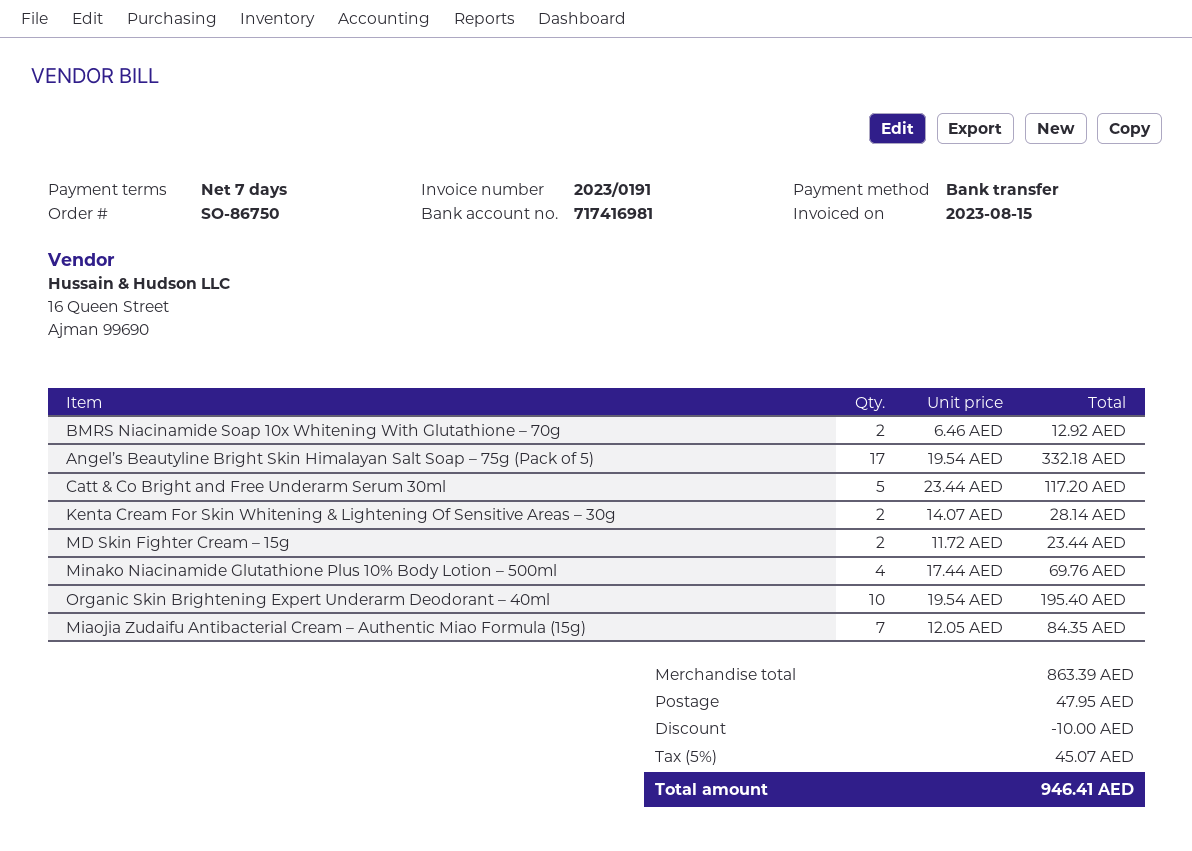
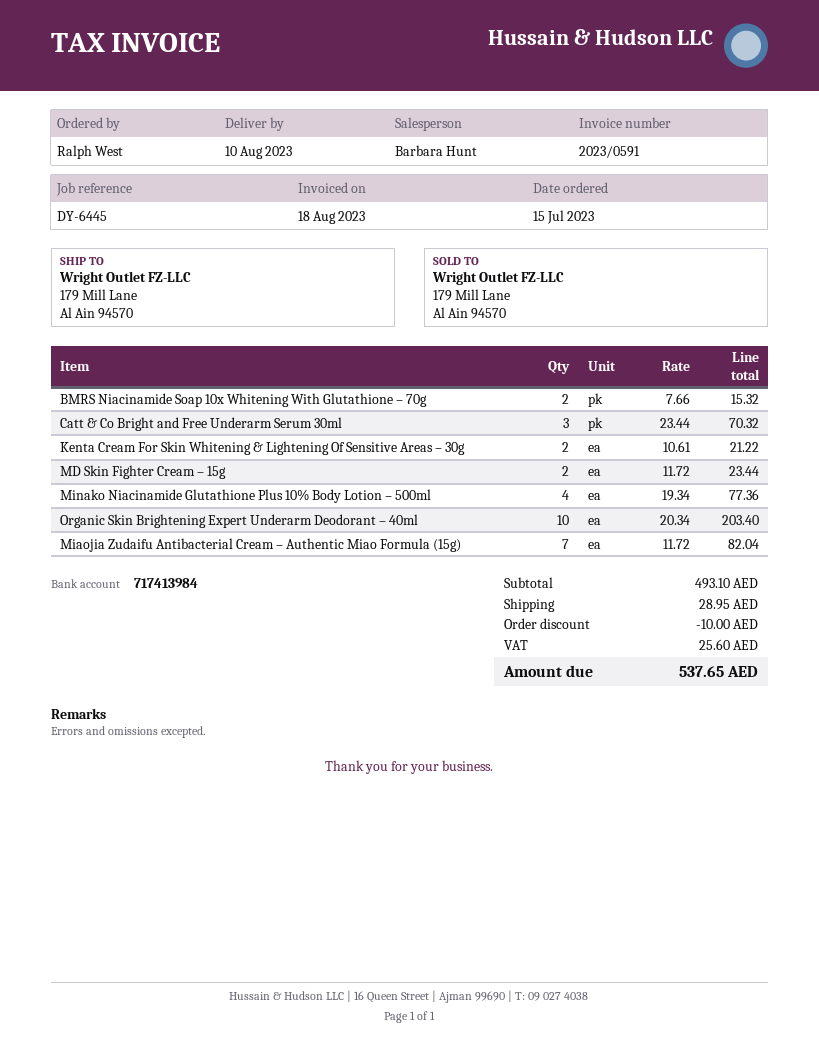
invoice number: 2023/0191 -> 2023/0591
invoice date: 2023-08-15 -> 2023-08-18
bank account: 717416981 -> 717413984
BMRS Niacinamide Soap 10x Whitening With Glutathione – 70g: 2 x 6.46 = 12.92 -> 2 x 7.66 = 15.32
Angel’s Beautyline Bright Skin Himalayan Salt Soap – 75g (Pack of 5): 17 x 19.54 = 332.18 -> none
Catt & Co Bright and Free Underarm Serum 30ml: 5 x 23.44 = 117.20 -> 3 x 23.44 = 70.32
Kenta Cream For Skin Whitening & Lightening Of Sensitive Areas – 30g: 2 x 14.07 = 28.14 -> 2 x 10.61 = 21.22
Minako Niacinamide Glutathione Plus 10% Body Lotion – 500ml: 4 x 17.44 = 69.76 -> 4 x 19.34 = 77.36
Organic Skin Brightening Expert Underarm Deodorant – 40ml: 10 x 19.54 = 195.40 -> 10 x 20.34 = 203.40
Miaojia Zudaifu Antibacterial Cream – Authentic Miao Formula (15g): 7 x 12.05 = 84.35 -> 7 x 11.72 = 82.04
subtotal: 863.39 -> 493.10
shipping: 47.95 -> 28.95
tax: 45.07 -> 25.60
total: 946.41 -> 537.65

